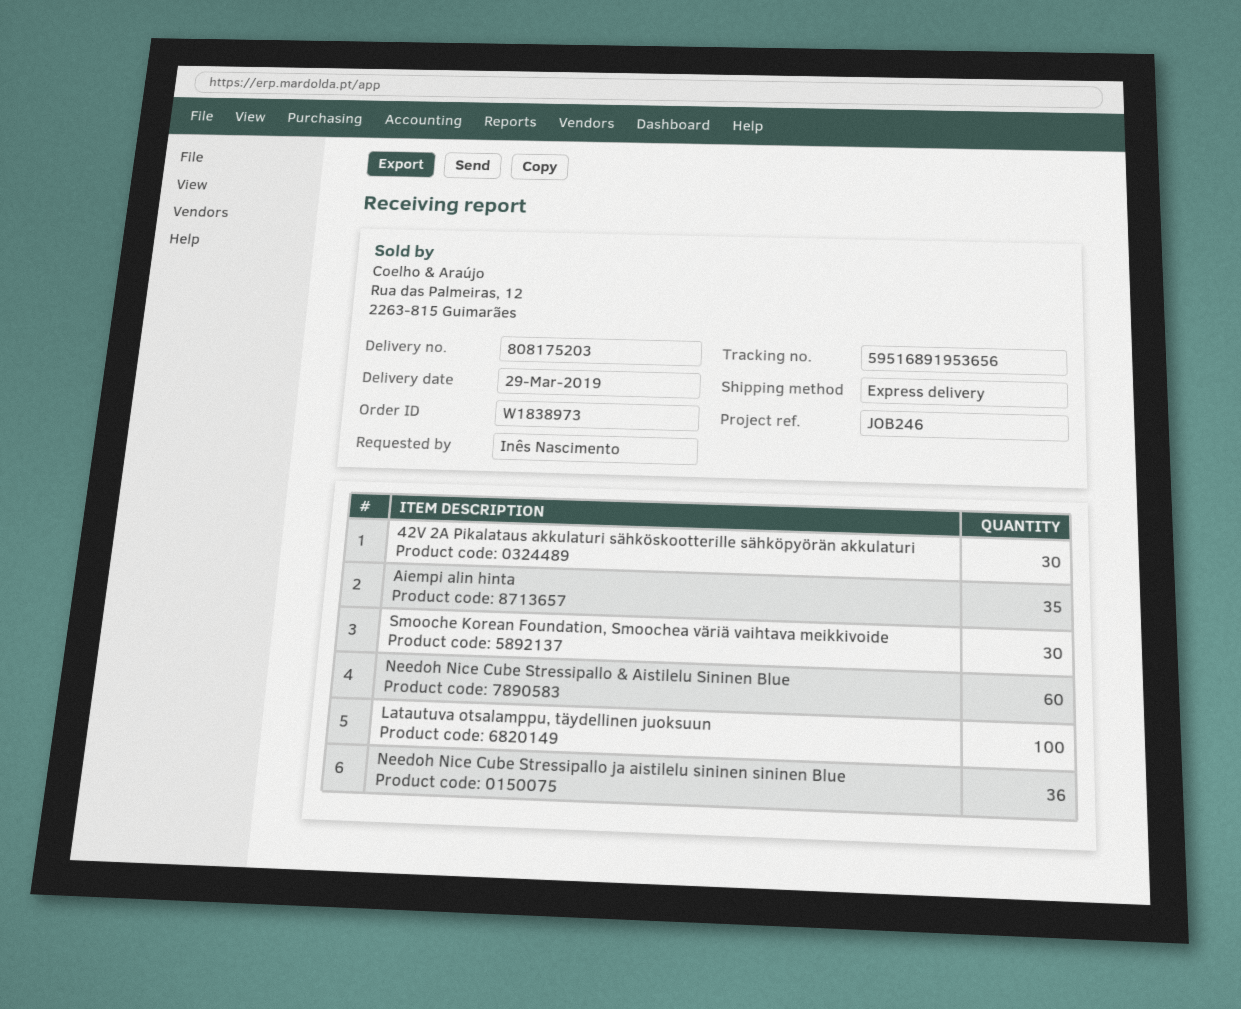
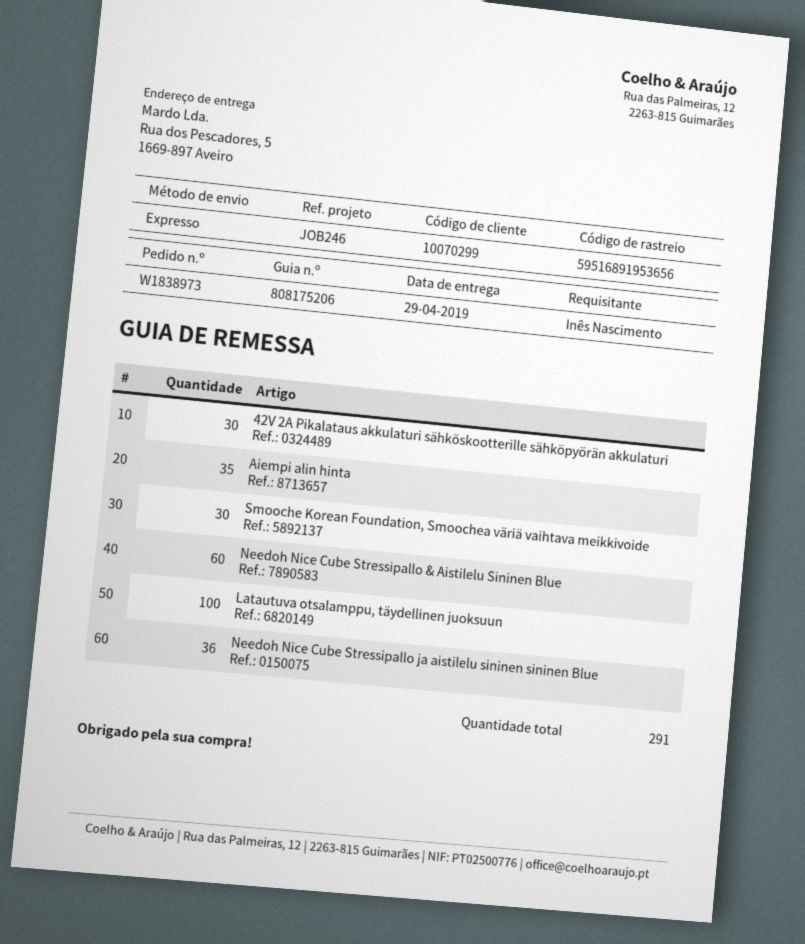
delivery note number: 808175203 -> 808175206
delivery date: 2019-03-29 -> 2019-04-29

